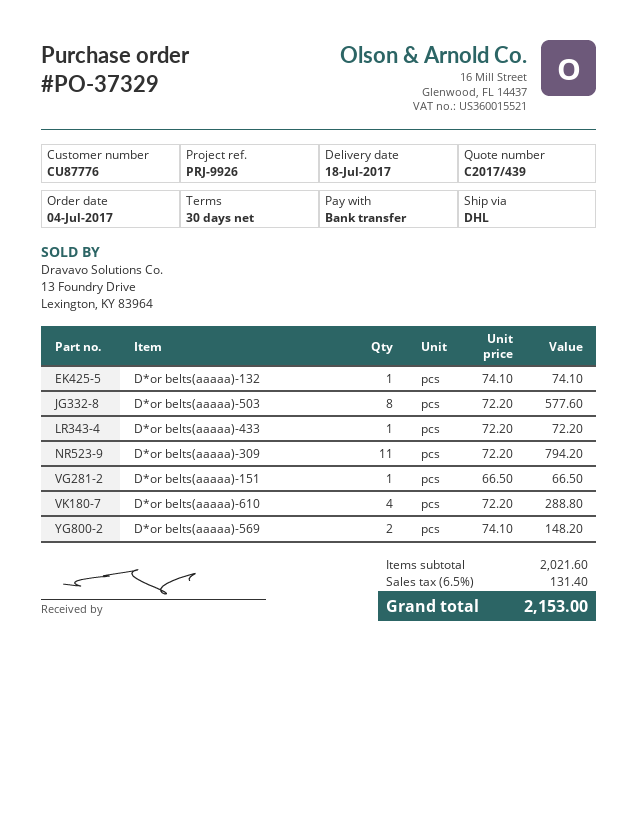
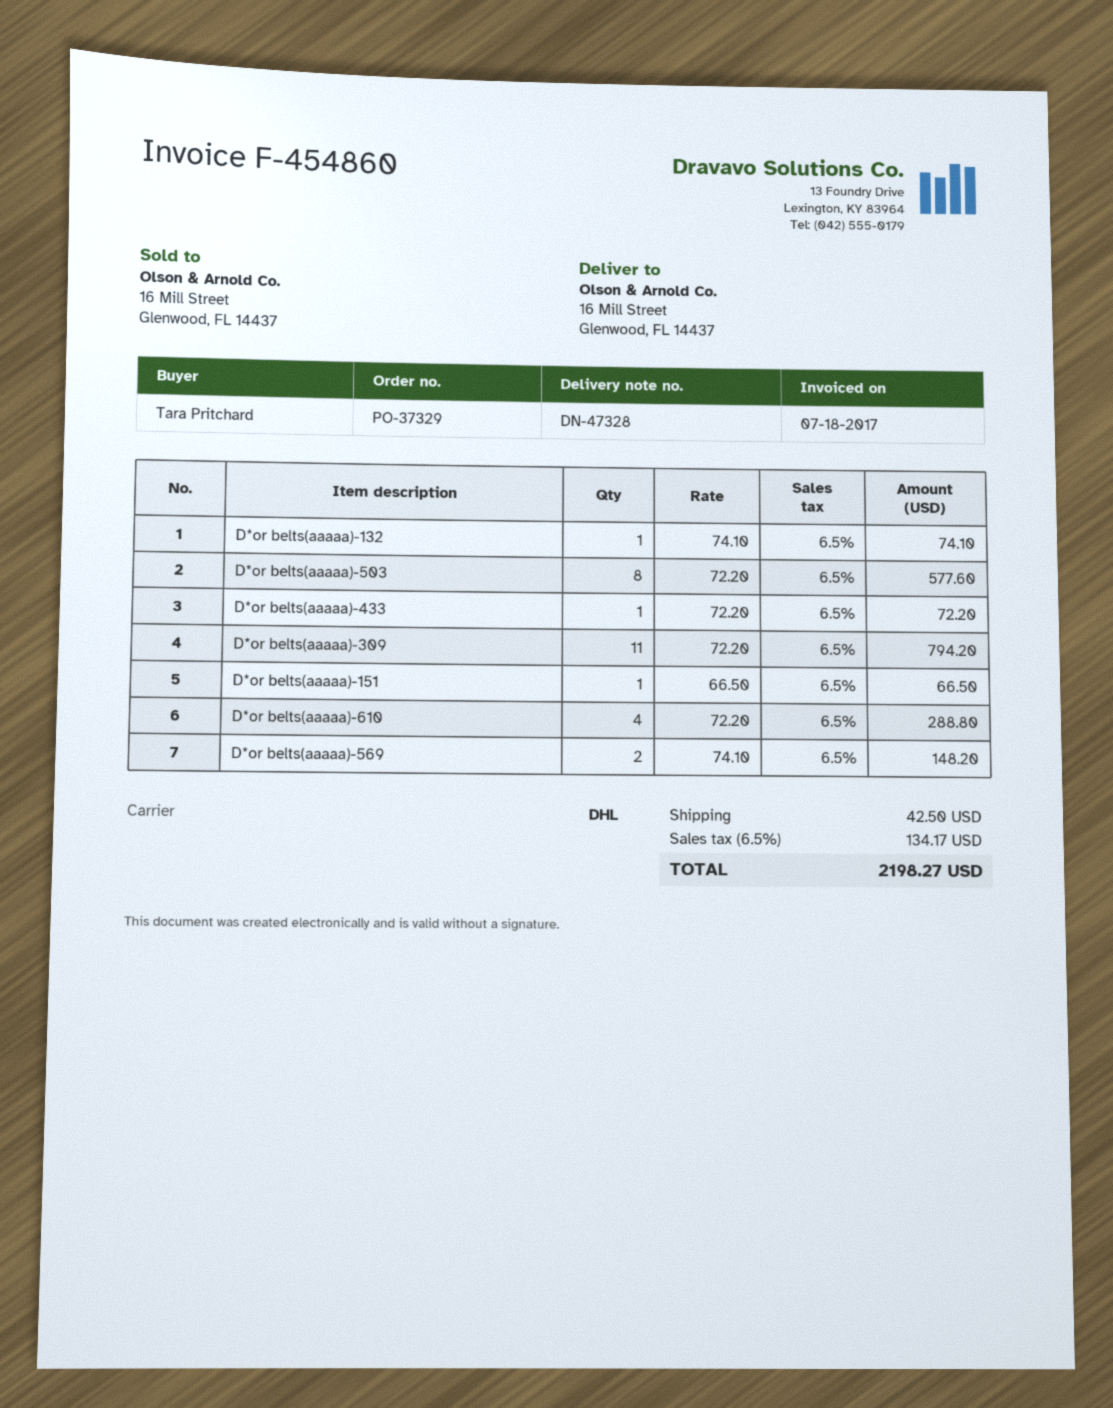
shipping: none -> 42.50
tax: 6.5% = 131.40 -> 6.5% = 134.17
total: 2153.00 -> 2198.27

